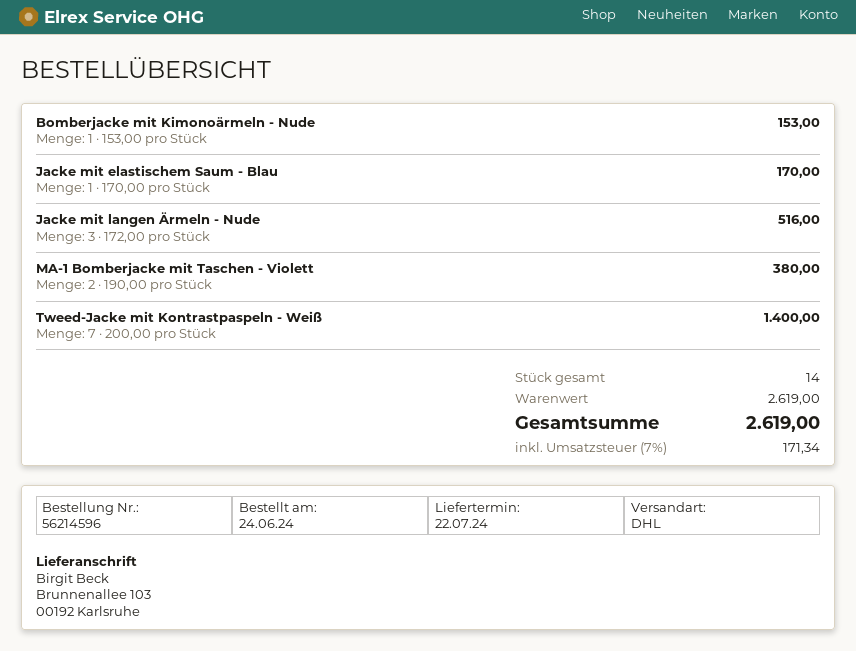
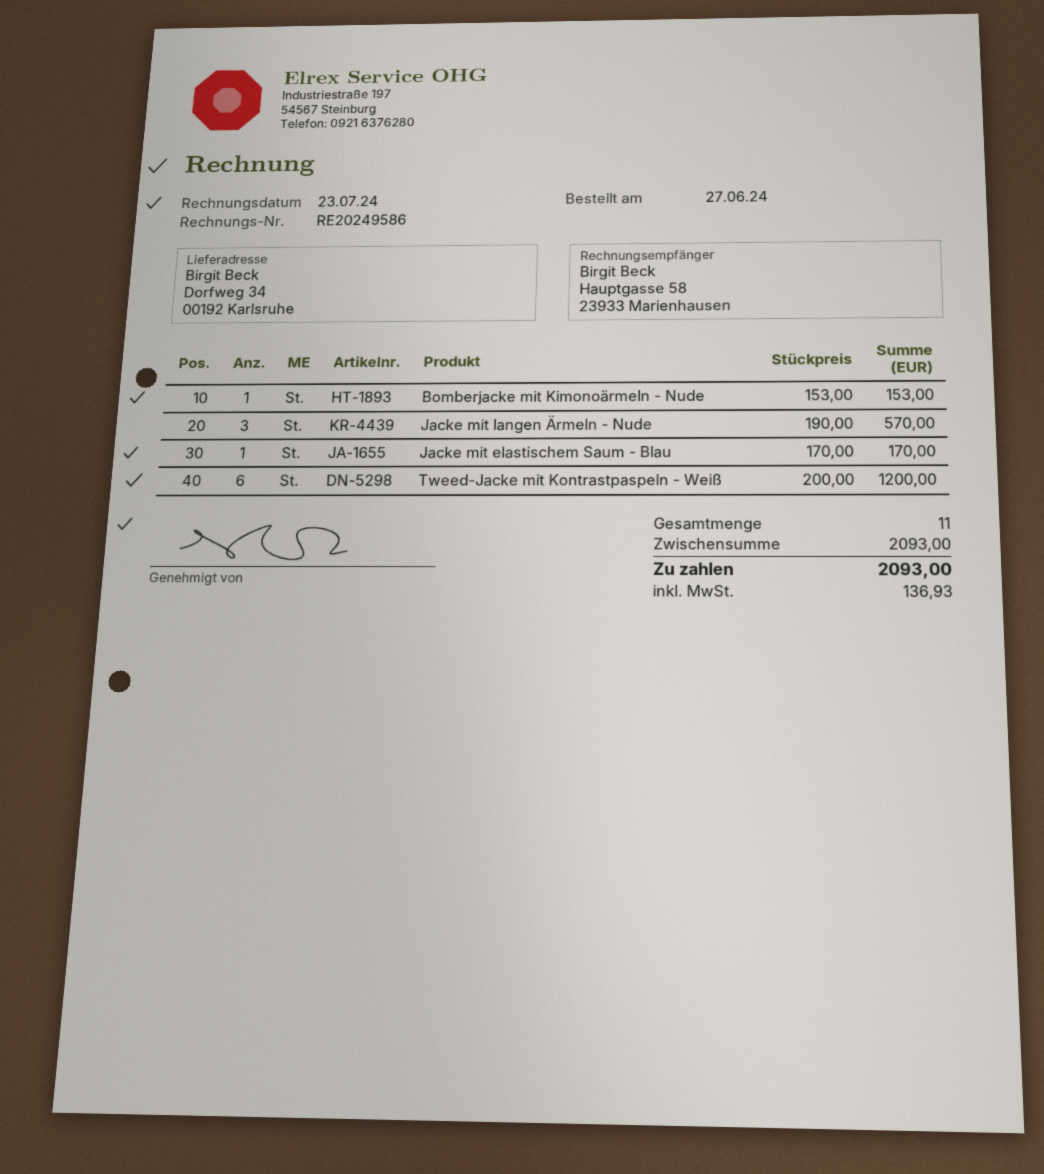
order date: 2024-06-24 -> 2024-06-27
ship to: Brunnenallee 103, 00192 Karlsruhe -> Dorfweg 34, 00192 Karlsruhe
Jacke mit langen Ärmeln - Nude: 3 x 172.00 = 516.00 -> 3 x 190.00 = 570.00
MA-1 Bomberjacke mit Taschen - Violett: 2 x 190.00 = 380.00 -> none
Tweed-Jacke mit Kontrastpaspeln - Weiß: 7 x 200.00 = 1400.00 -> 6 x 200.00 = 1200.00
total quantity: 14 -> 11
subtotal: 2619.00 -> 2093.00
tax: 171.34 -> 136.93
total: 2619.00 -> 2093.00

